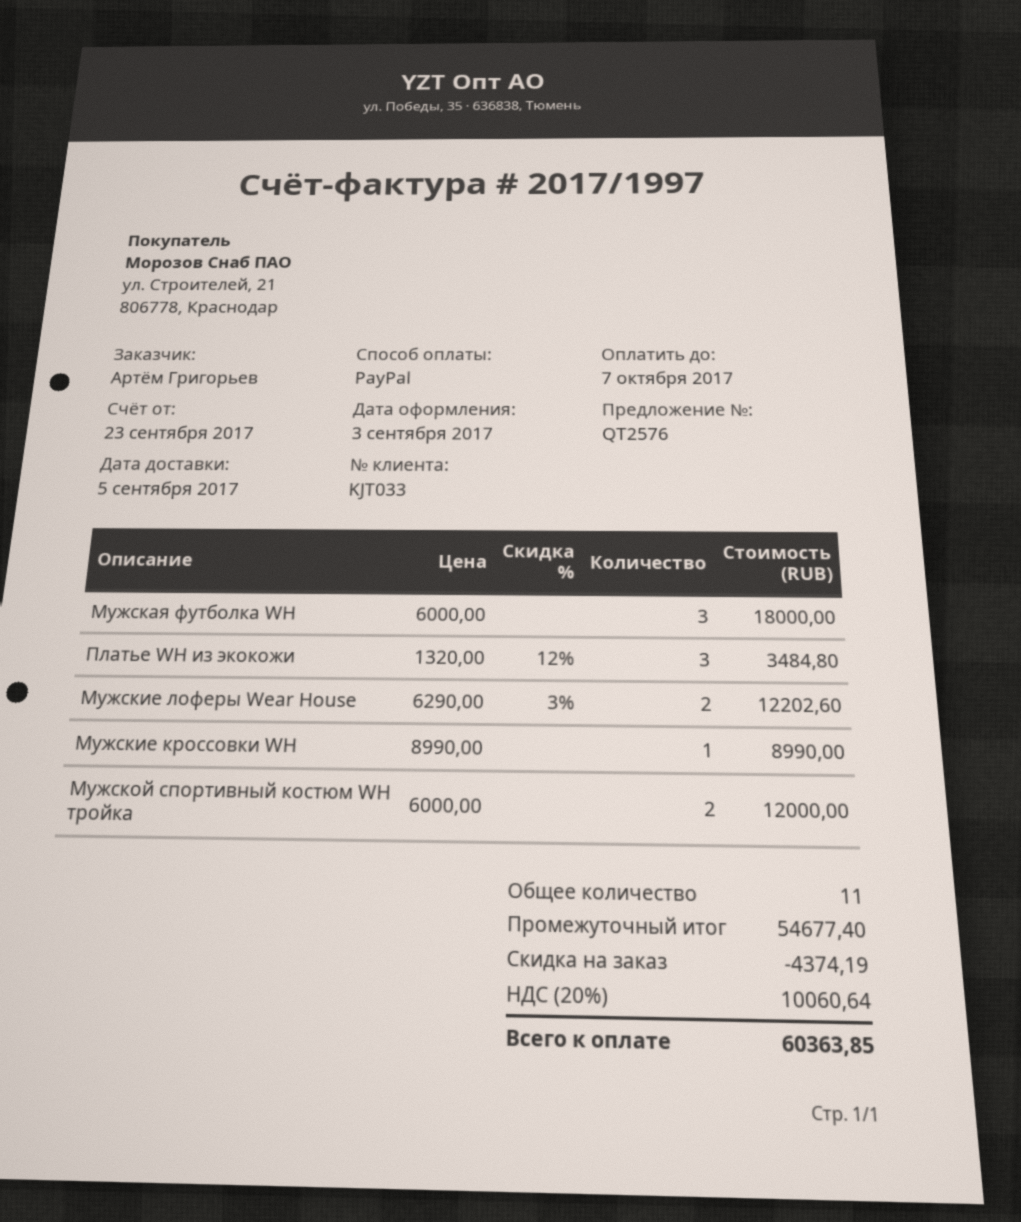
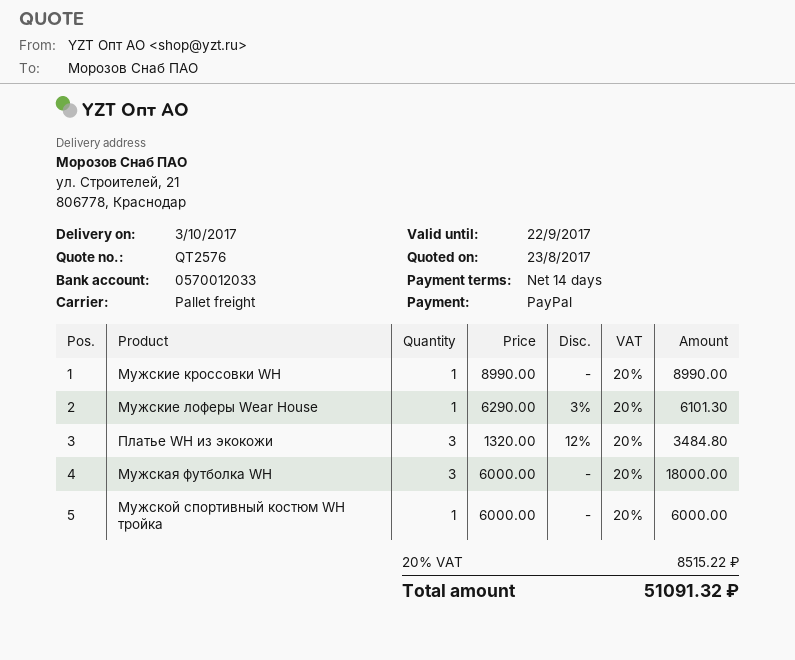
delivery date: 2017-09-05 -> 2017-10-03
Мужские лоферы Wear House: 2 x 6290.00 - 3% = 12202.60 -> 1 x 6290.00 - 3% = 6101.30
Мужской спортивный костюм WH тройка: 2 x 6000.00 = 12000.00 -> 1 x 6000.00 = 6000.00
discount: 4374.19 -> none
tax: 20% = 10060.64 -> 20% = 8515.22
total: 60363.85 -> 51091.32

